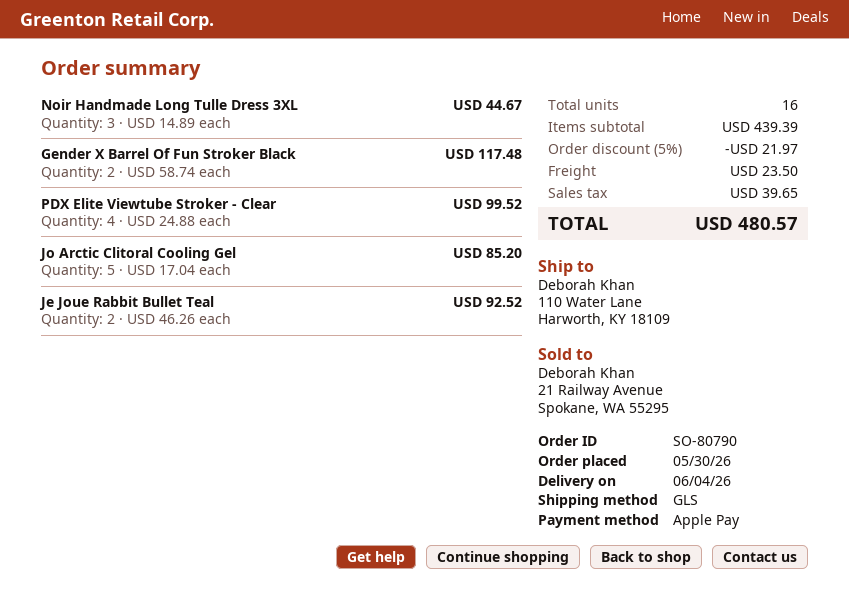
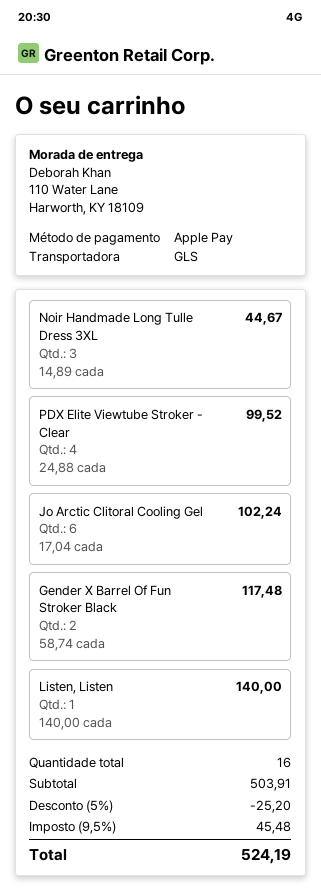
Jo Arctic Clitoral Cooling Gel: 5 x 17.04 = 85.20 -> 6 x 17.04 = 102.24
Je Joue Rabbit Bullet Teal: 2 x 46.26 = 92.52 -> none
Listen, Listen: none -> 1 x 140.00 = 140.00
subtotal: 439.39 -> 503.91
discount: 5% = 21.97 -> 5% = 25.20
shipping: 23.50 -> none
tax: 39.65 -> 45.48
total: 480.57 -> 524.19

